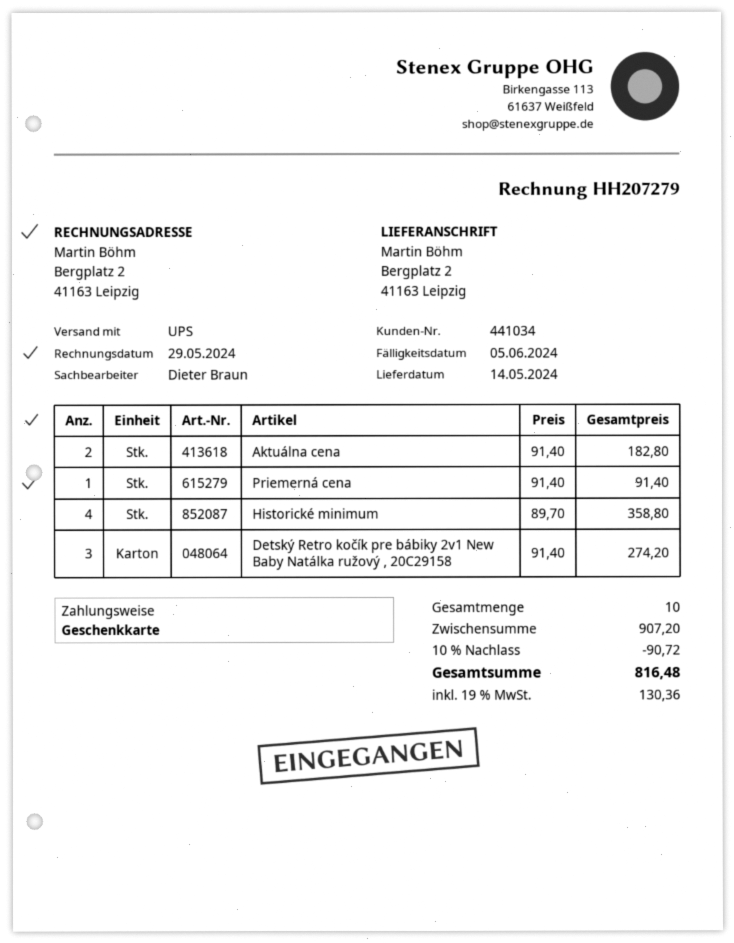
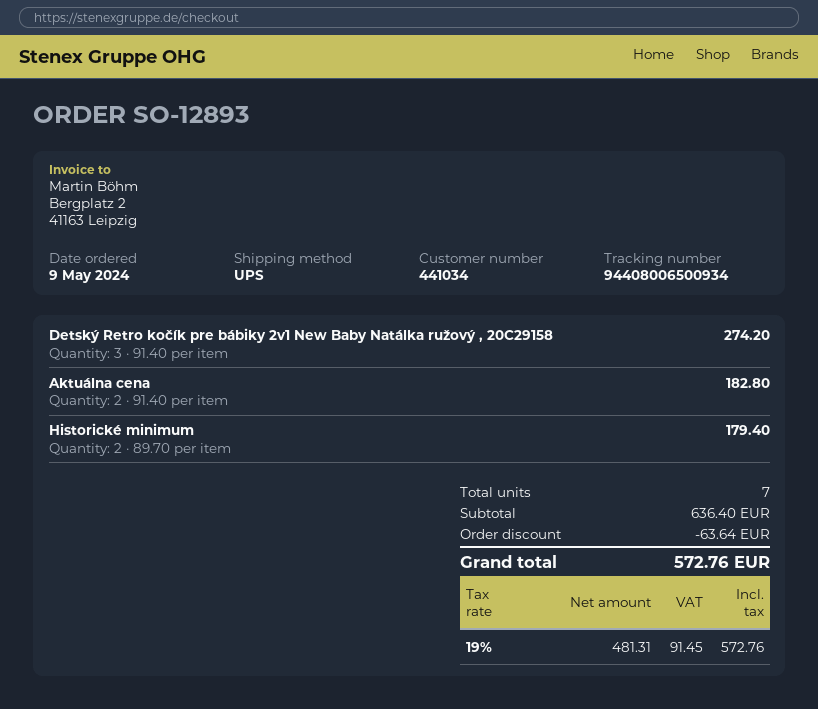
Priemerná cena: 1 x 91.40 = 91.40 -> none
Historické minimum: 4 x 89.70 = 358.80 -> 2 x 89.70 = 179.40
total quantity: 10 -> 7
subtotal: 907.20 -> 636.40
discount: 90.72 -> 63.64
tax: 19% = 130.36 -> 19% = 91.45
total: 816.48 -> 572.76

